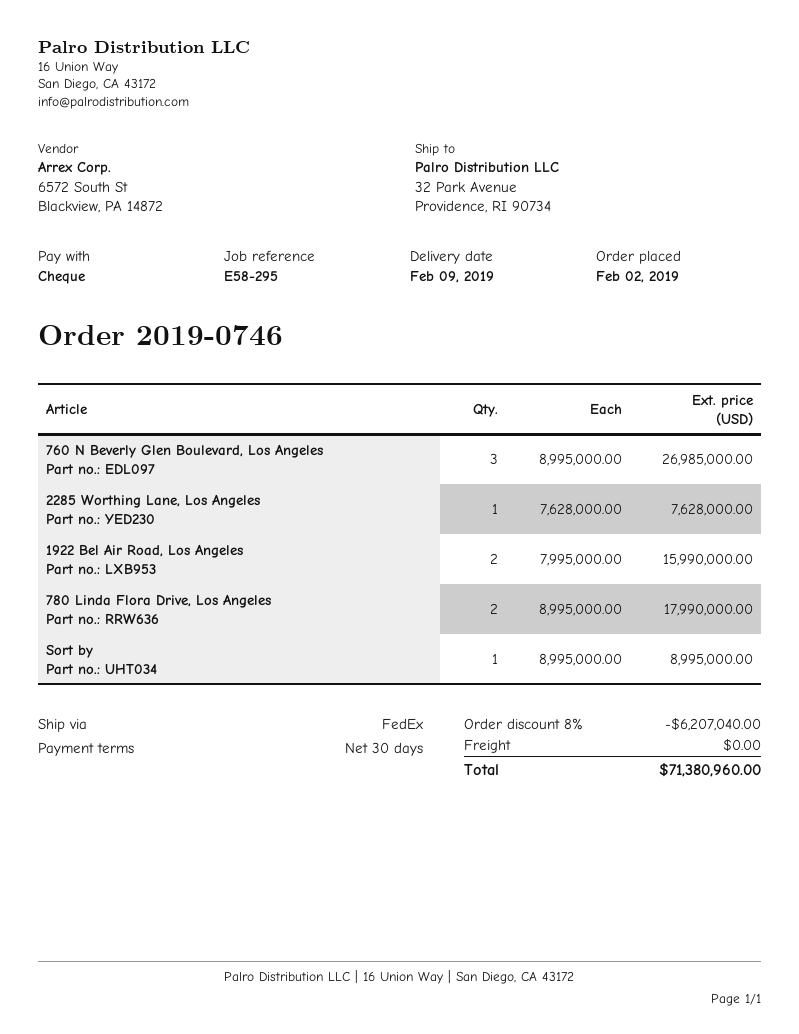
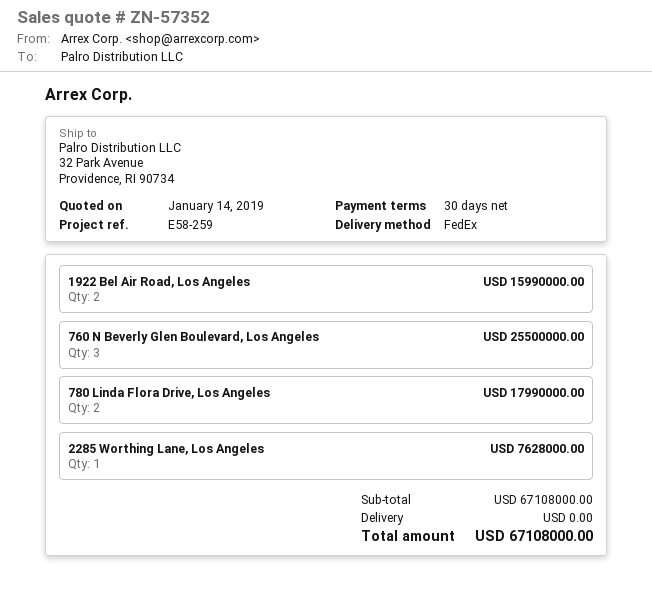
reference: E58-295 -> E58-259
760 N Beverly Glen Boulevard, Los Angeles: 3 for 26985000.00 -> 3 for 25500000.00
Sort by: 1 for 8995000.00 -> none
discount: 8% = 6207040.00 -> none
total: 71380960.00 -> 67108000.00

